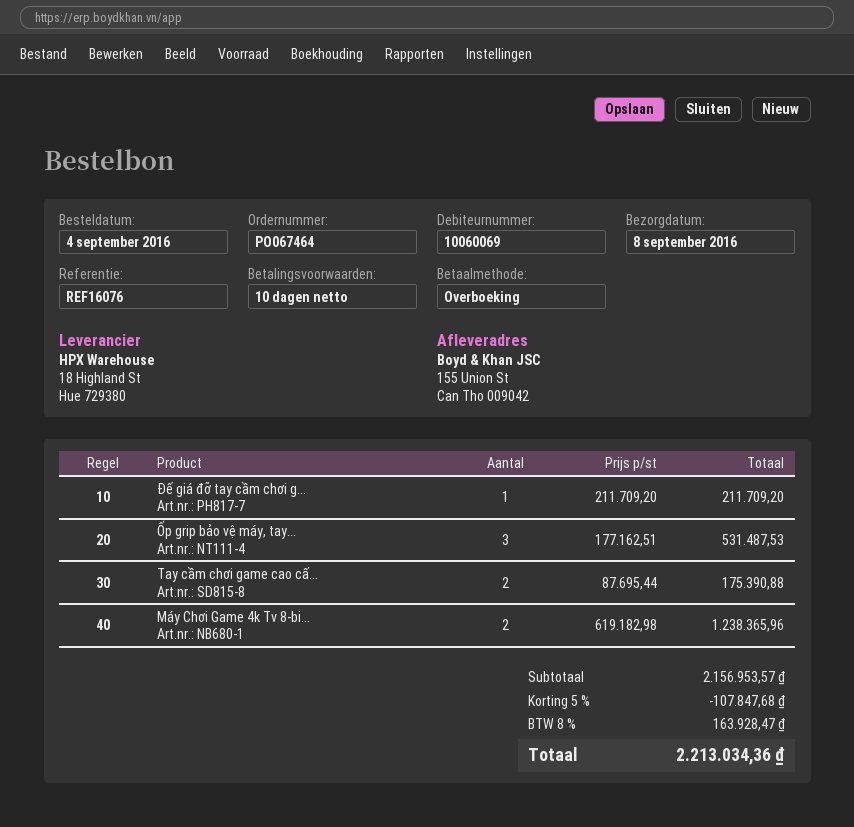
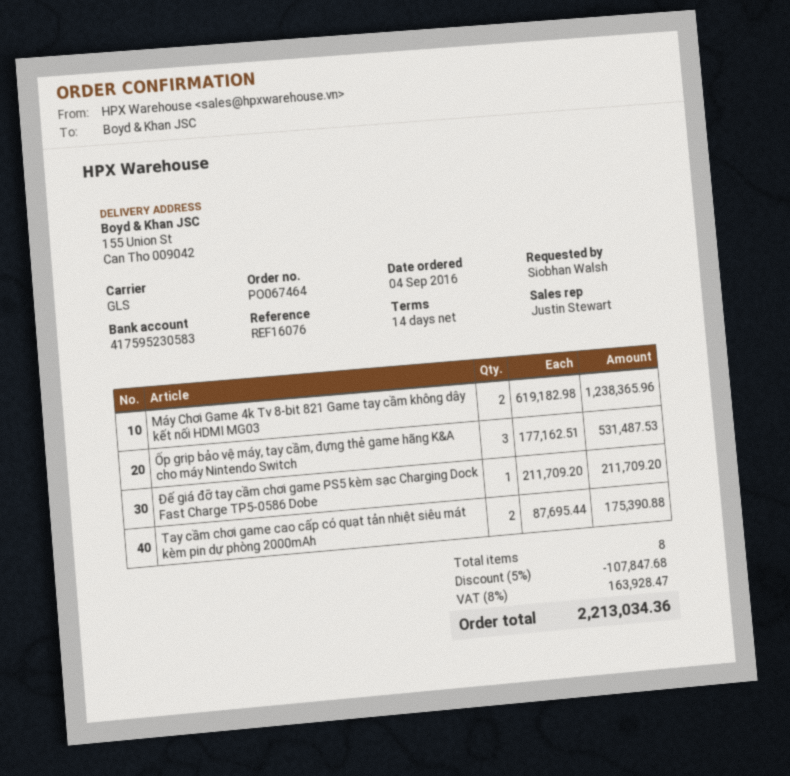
payment terms: 10 days -> 14 days

